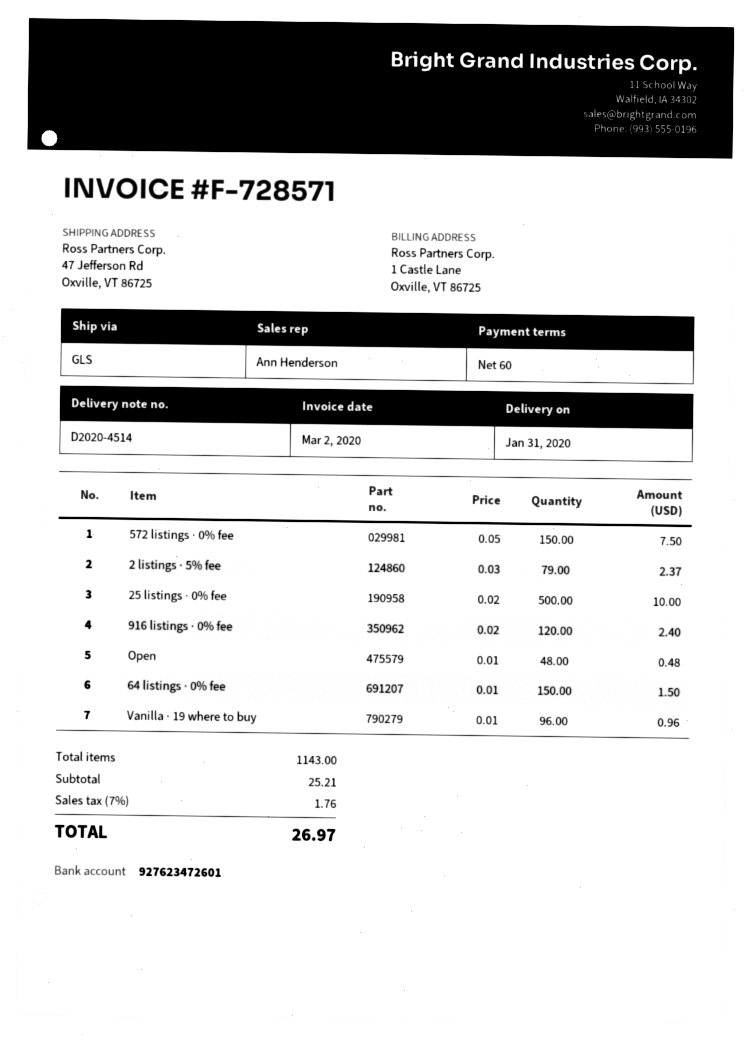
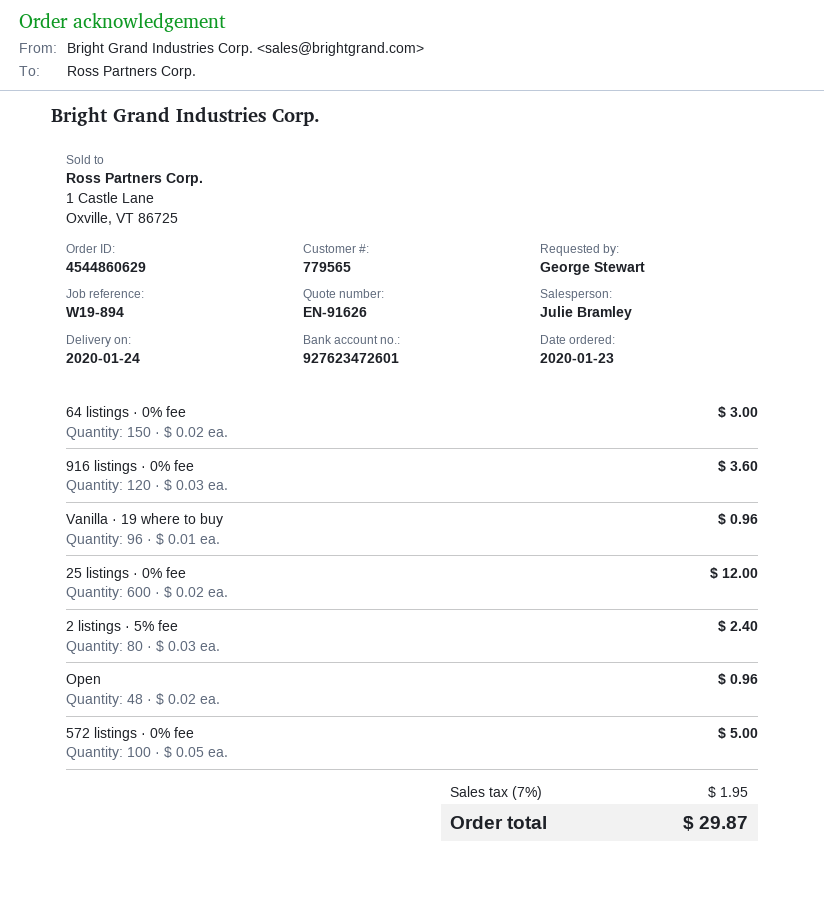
delivery date: 2020-01-31 -> 2020-01-24
sales rep: Ann Henderson -> Julie Bramley
572 listings · 0% fee: 150 x 0.05 = 7.50 -> 100 x 0.05 = 5.00
2 listings · 5% fee: 79 x 0.03 = 2.37 -> 80 x 0.03 = 2.40
25 listings · 0% fee: 500 x 0.02 = 10.00 -> 600 x 0.02 = 12.00
916 listings · 0% fee: 120 x 0.02 = 2.40 -> 120 x 0.03 = 3.60
Open: 48 x 0.01 = 0.48 -> 48 x 0.02 = 0.96
64 listings · 0% fee: 150 x 0.01 = 1.50 -> 150 x 0.02 = 3.00
tax: 7% = 1.76 -> 7% = 1.95
total: 26.97 -> 29.87

